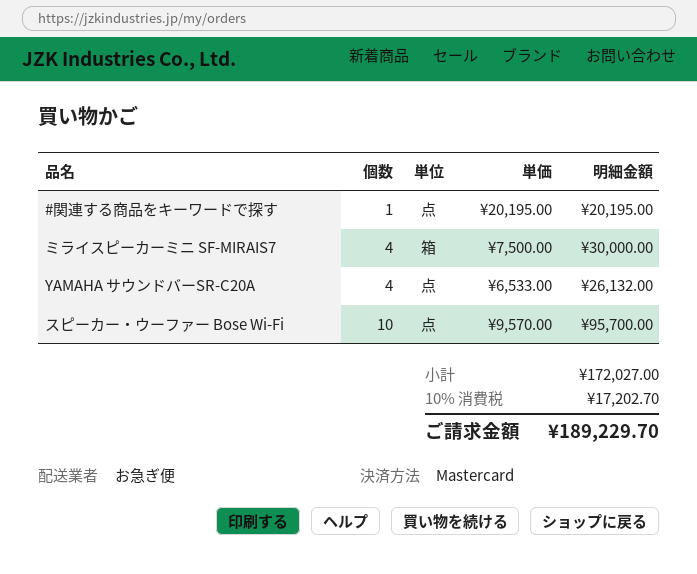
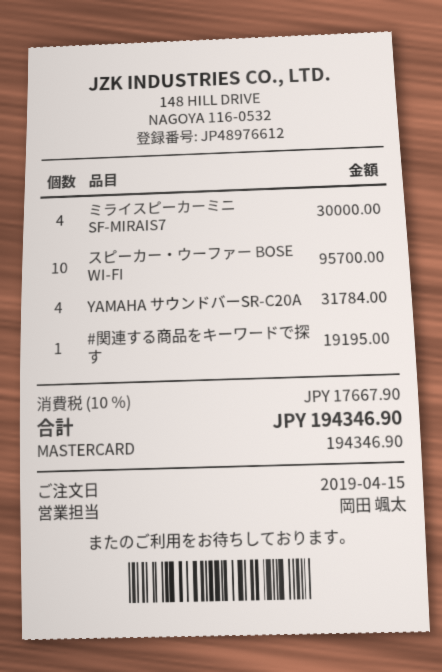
#関連する商品をキーワードで探す: 1 for 20195.00 -> 1 for 19195.00
YAMAHA サウンドバーSR-C20A: 4 for 26132.00 -> 4 for 31784.00
tax: 10% = 17202.70 -> 10% = 17667.90
total: 189229.70 -> 194346.90

